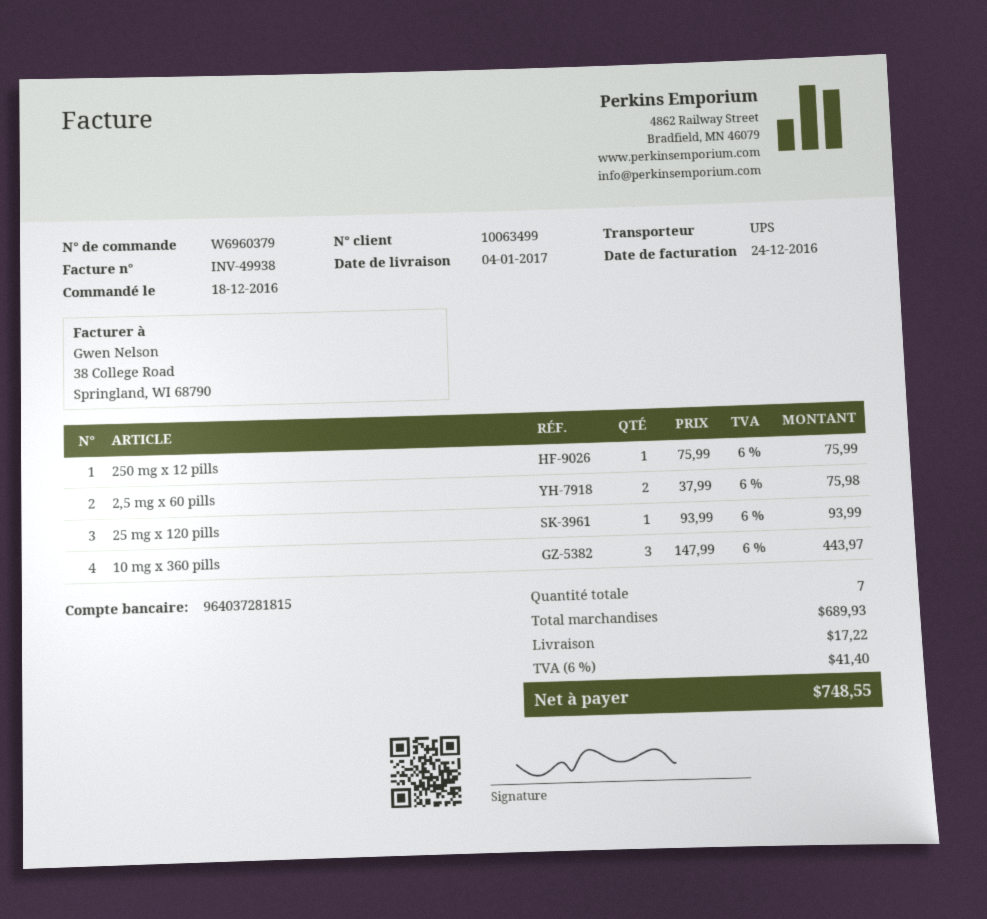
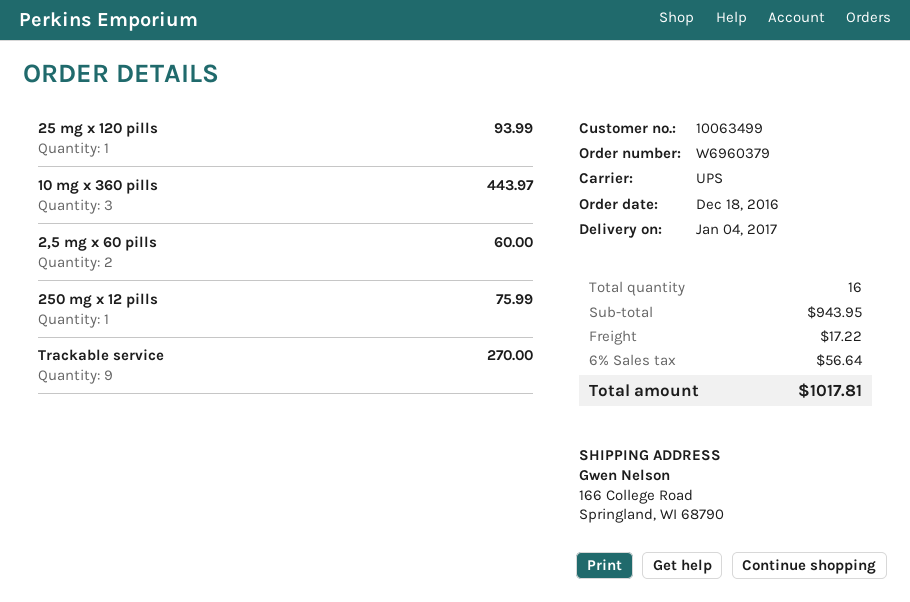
2,5 mg x 60 pills: 2 for 75.98 -> 2 for 60.00
Trackable service: none -> 9 for 270.00
total quantity: 7 -> 16
subtotal: 689.93 -> 943.95
tax: 6% = 41.40 -> 6% = 56.64
total: 748.55 -> 1017.81

